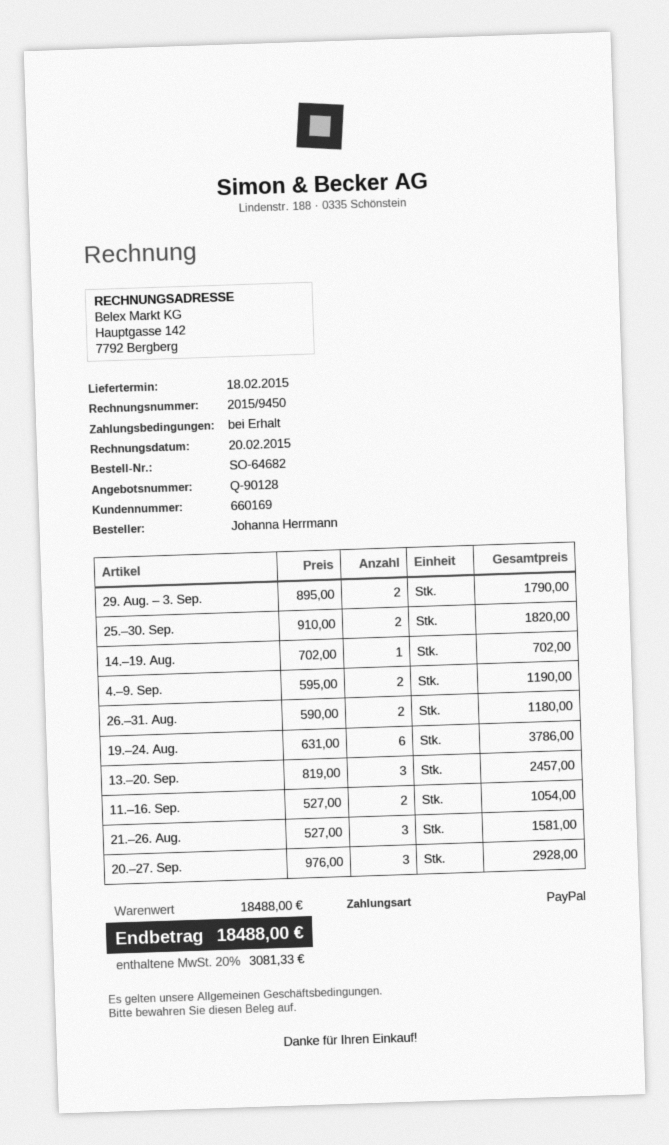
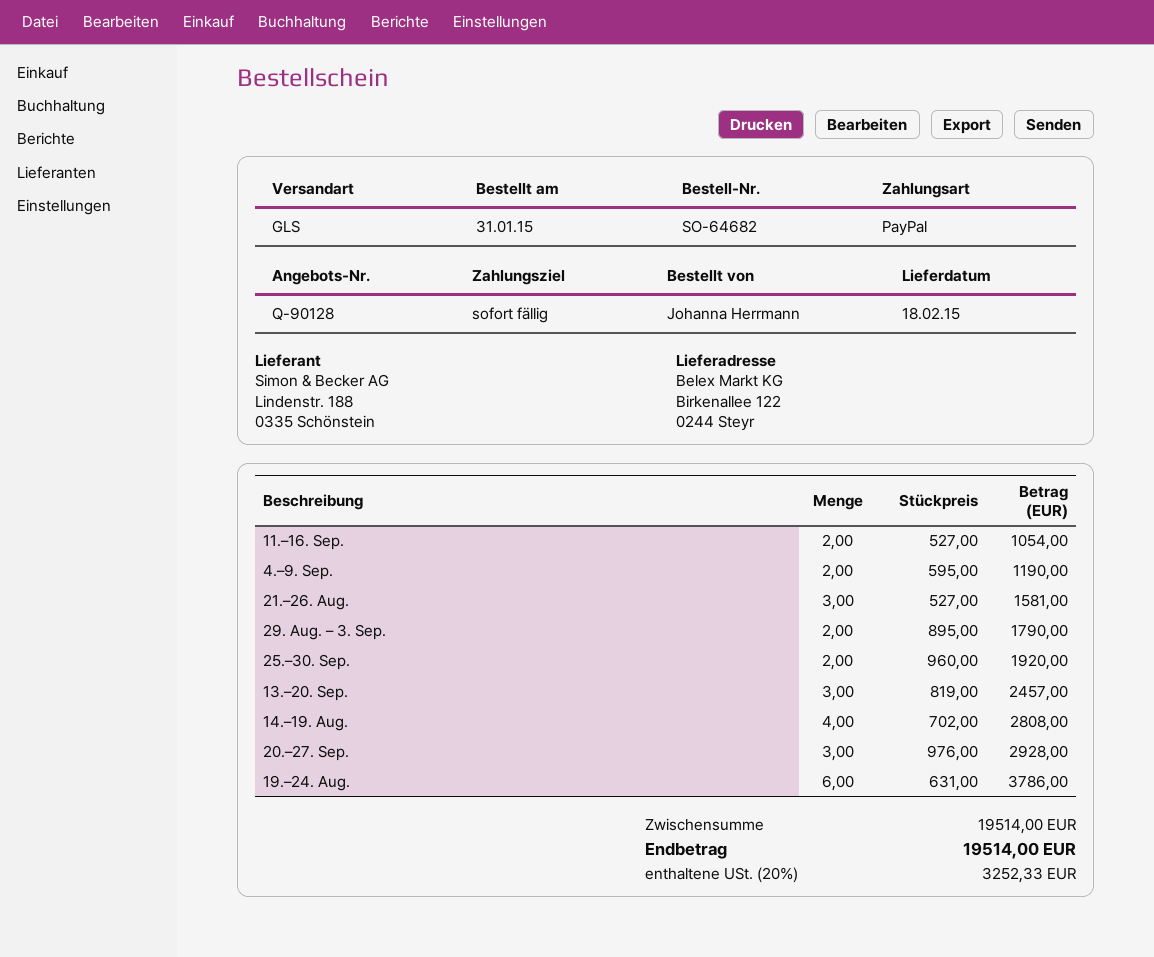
25.–30. Sep.: 2 x 910.00 = 1820.00 -> 2 x 960.00 = 1920.00
14.–19. Aug.: 1 x 702.00 = 702.00 -> 4 x 702.00 = 2808.00
26.–31. Aug.: 2 x 590.00 = 1180.00 -> none
subtotal: 18488.00 -> 19514.00
tax: 20% = 3081.33 -> 20% = 3252.33
total: 18488.00 -> 19514.00

